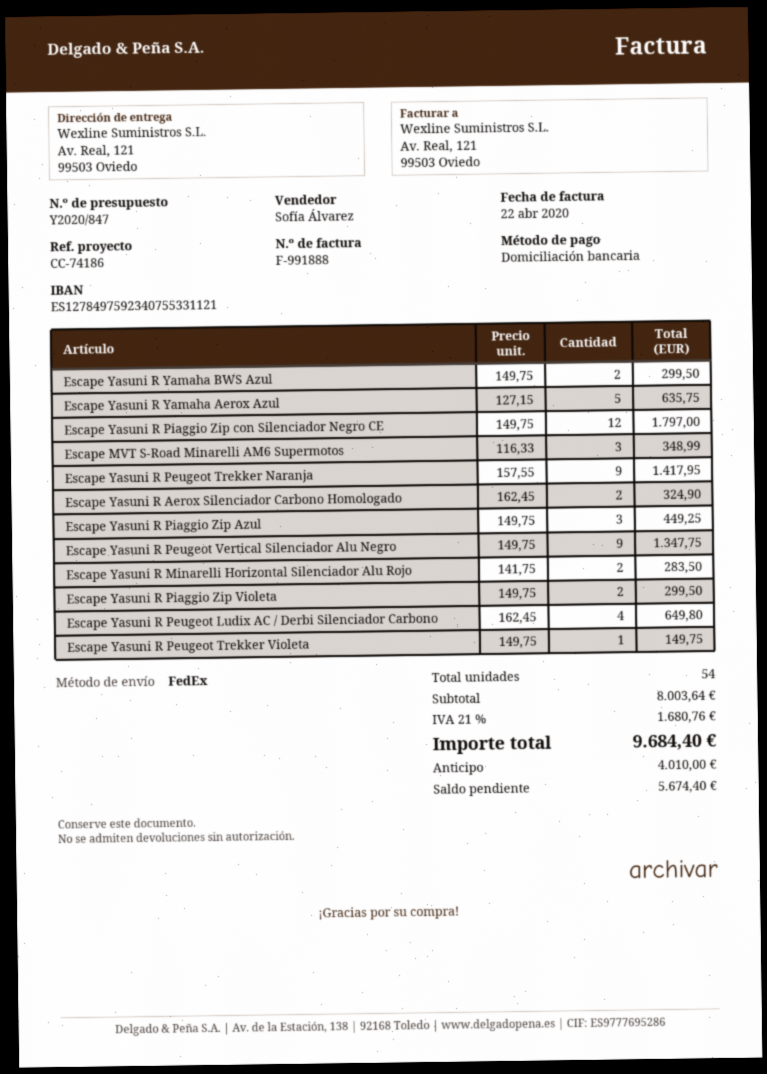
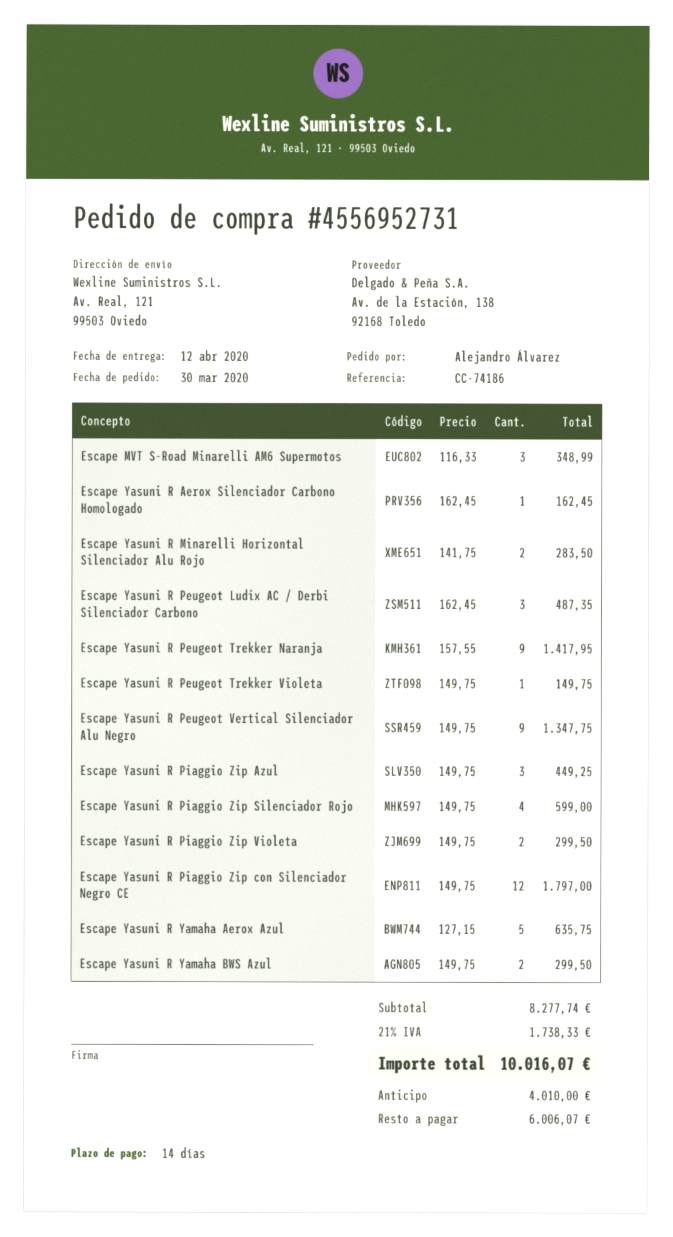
Escape Yasuni R Aerox Silenciador Carbono Homologado: 2 x 162.45 = 324.90 -> 1 x 162.45 = 162.45
Escape Yasuni R Peugeot Ludix AC / Derbi Silenciador Carbono: 4 x 162.45 = 649.80 -> 3 x 162.45 = 487.35
Escape Yasuni R Piaggio Zip Silenciador Rojo: none -> 4 x 149.75 = 599.00
subtotal: 8003.64 -> 8277.74
tax: 21% = 1680.76 -> 21% = 1738.33
total: 9684.40 -> 10016.07
balance: 5674.40 -> 6006.07

